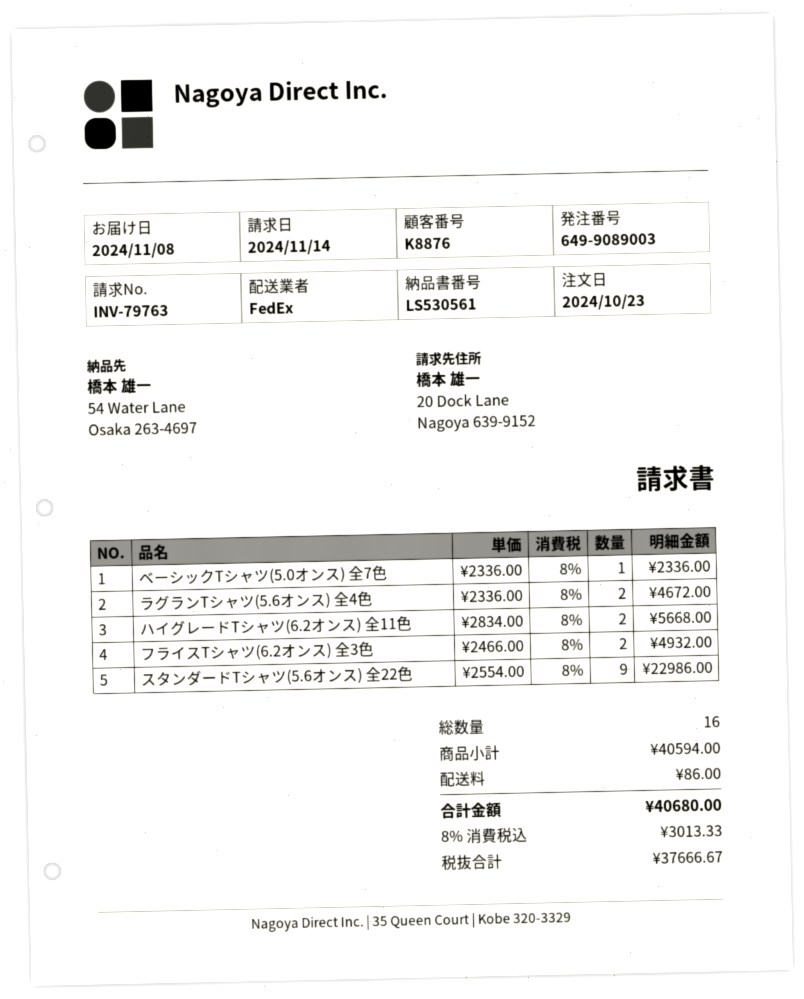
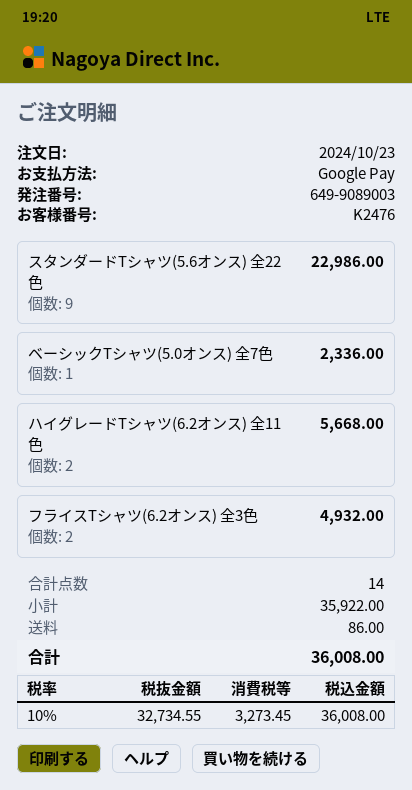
customer number: K8876 -> K2476
ラグランTシャツ(5.6オンス) 全4色: 2 for 4672.00 -> none
total quantity: 16 -> 14
subtotal: 40594.00 -> 35922.00
net: 37666.67 -> 32734.55
tax: 8% = 3013.33 -> 10% = 3273.45
total: 40680.00 -> 36008.00

